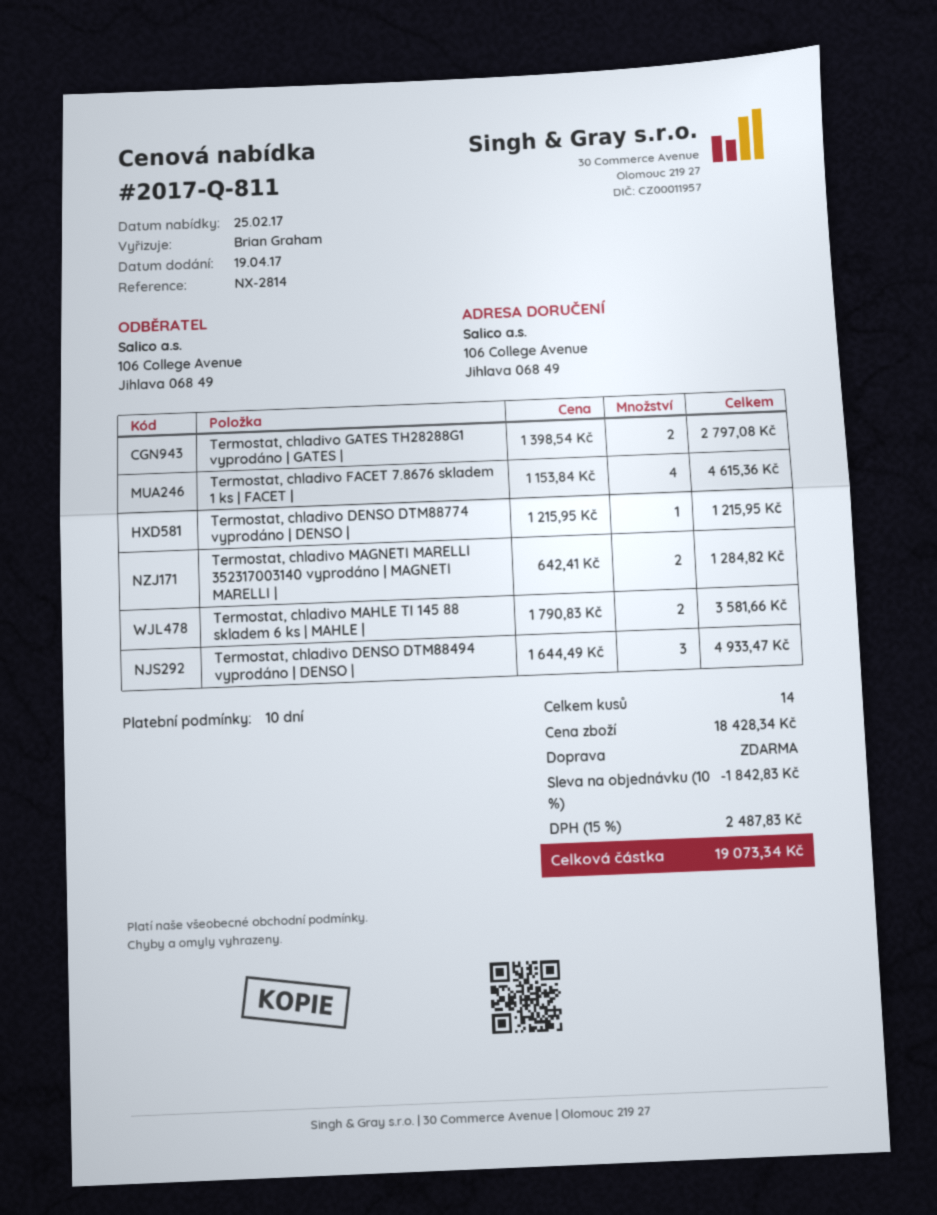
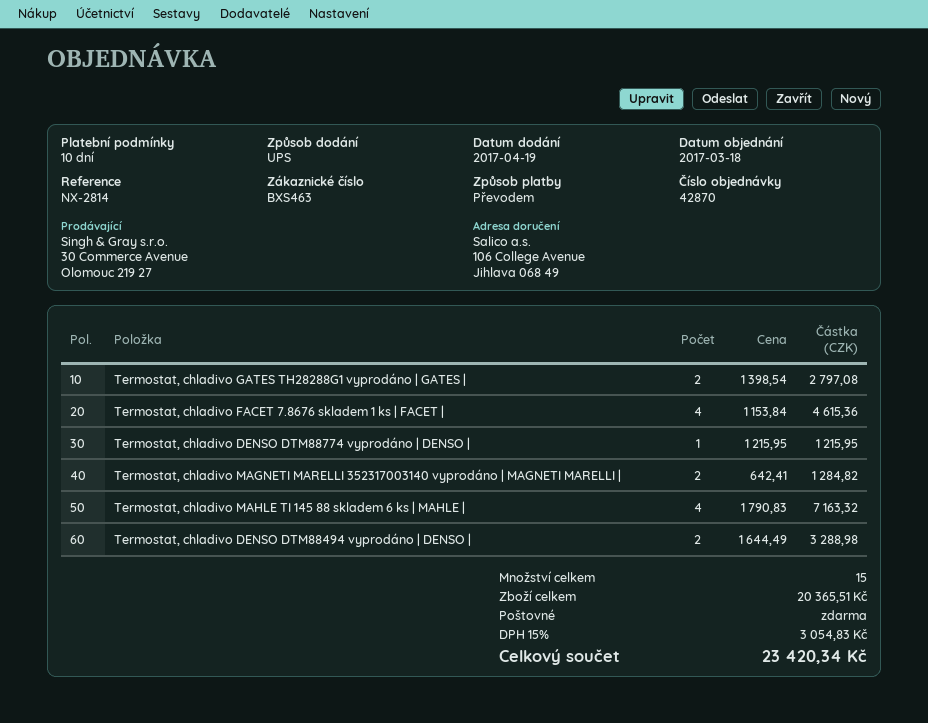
Termostat, chladivo MAHLE TI 145 88 skladem 6 ks | MAHLE |: 2 x 1790.83 = 3581.66 -> 4 x 1790.83 = 7163.32
Termostat, chladivo DENSO DTM88494 vyprodáno | DENSO |: 3 x 1644.49 = 4933.47 -> 2 x 1644.49 = 3288.98
total quantity: 14 -> 15
subtotal: 18428.34 -> 20365.51
discount: 10% = 1842.83 -> none
tax: 15% = 2487.83 -> 15% = 3054.83
total: 19073.34 -> 23420.34

